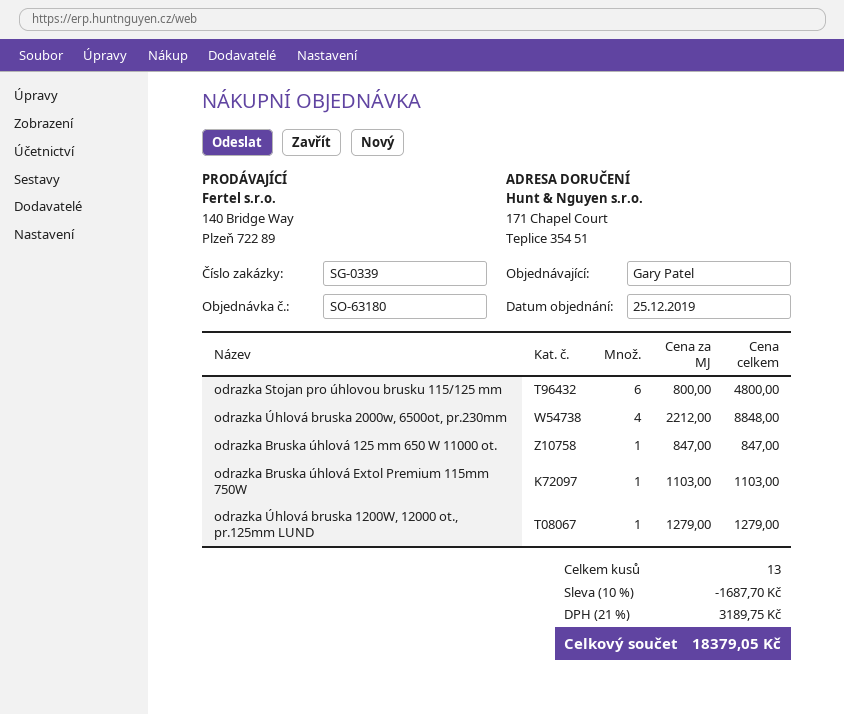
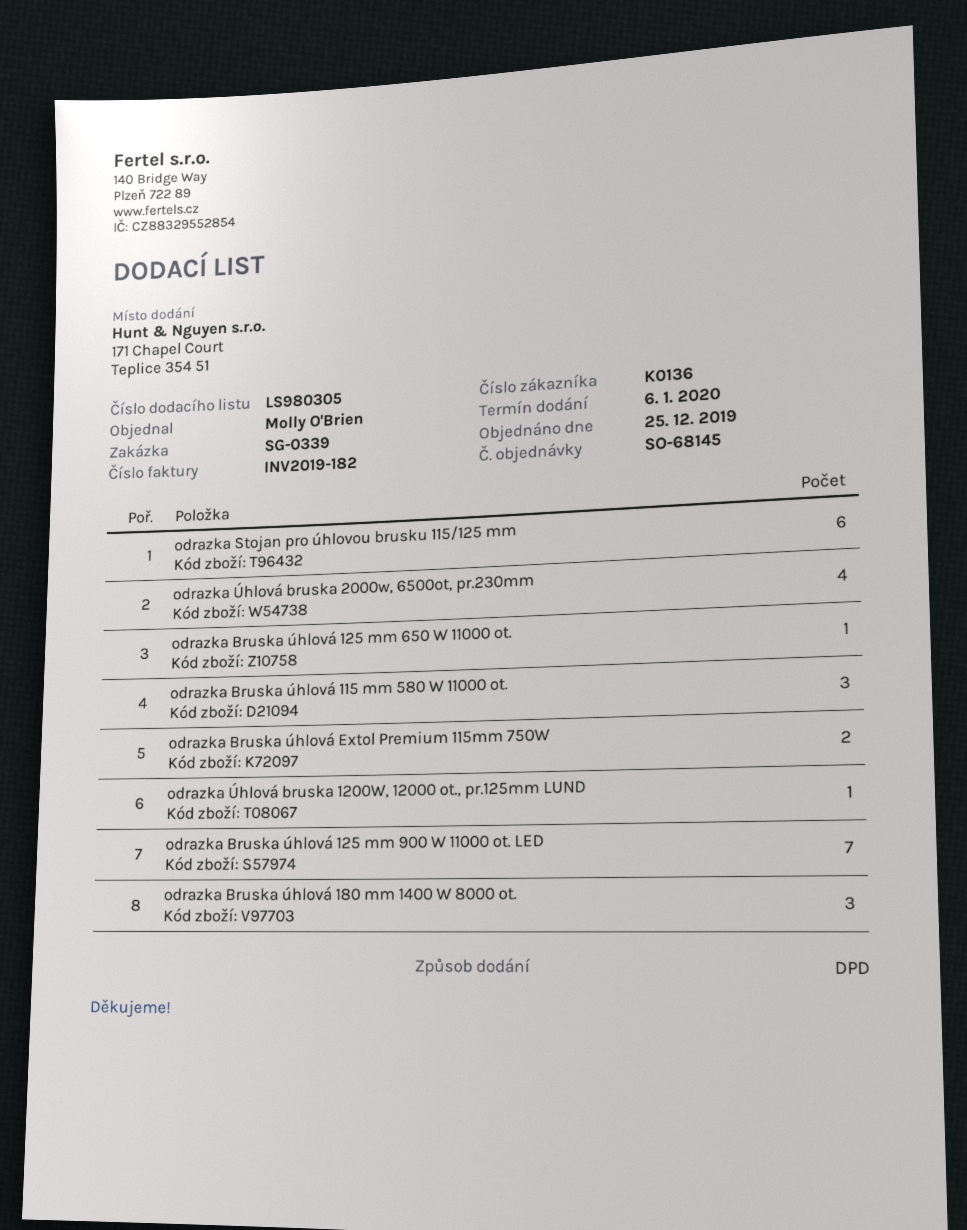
order number: SO-63180 -> SO-68145
ordered by: Gary Patel -> Molly O'Brien
odrazka Bruska úhlová Extol Premium 115mm 750W: 1 -> 2
odrazka Bruska úhlová 115 mm 580 W 11000 ot.: none -> 3
odrazka Bruska úhlová 125 mm 900 W 11000 ot. LED: none -> 7
odrazka Bruska úhlová 180 mm 1400 W 8000 ot.: none -> 3

